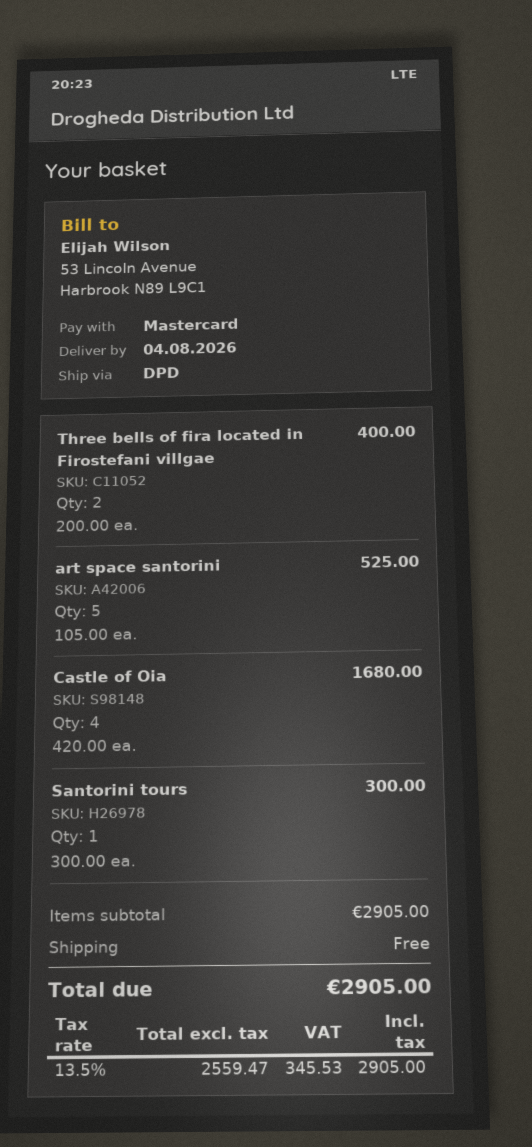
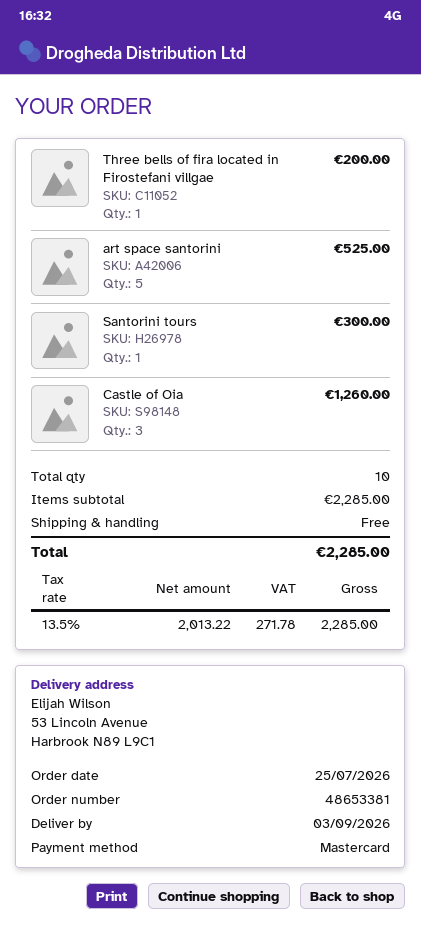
delivery date: 2026-08-04 -> 2026-09-03
Three bells of fira located in Firostefani villgae: 2 for 400.00 -> 1 for 200.00
Castle of Oia: 4 for 1680.00 -> 3 for 1260.00
subtotal: 2905.00 -> 2285.00
net: 2559.47 -> 2013.22
tax: 13.5% = 345.53 -> 13.5% = 271.78
total: 2905.00 -> 2285.00

